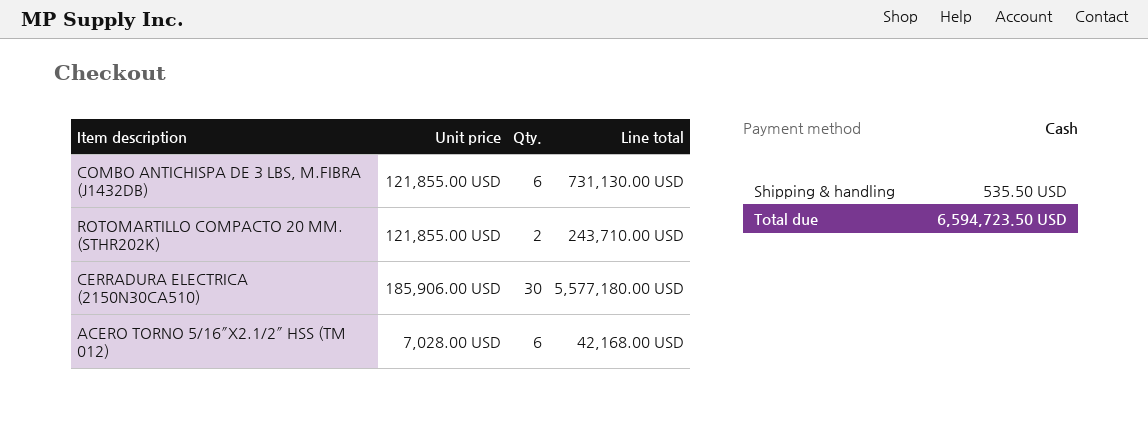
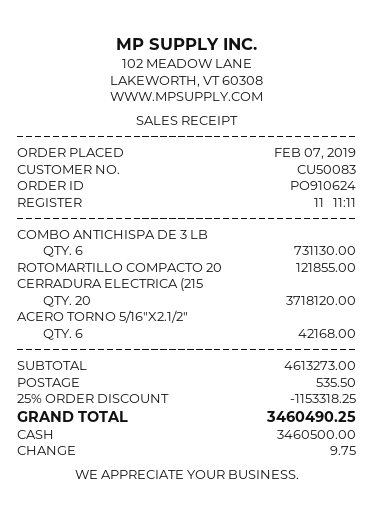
ROTOMARTILLO COMPACTO 20 MM. (STHR202K): 2 for 243710.00 -> 1 for 121855.00
CERRADURA ELECTRICA (2150N30CA510): 30 for 5577180.00 -> 20 for 3718120.00
discount: none -> 25% = 1153318.25
total: 6594723.50 -> 3460490.25

